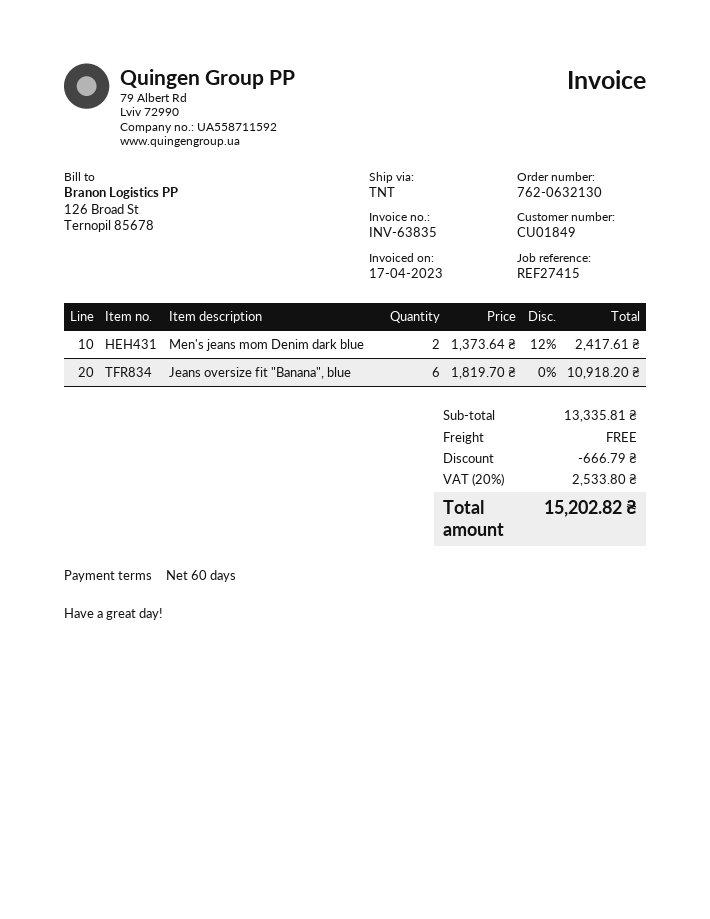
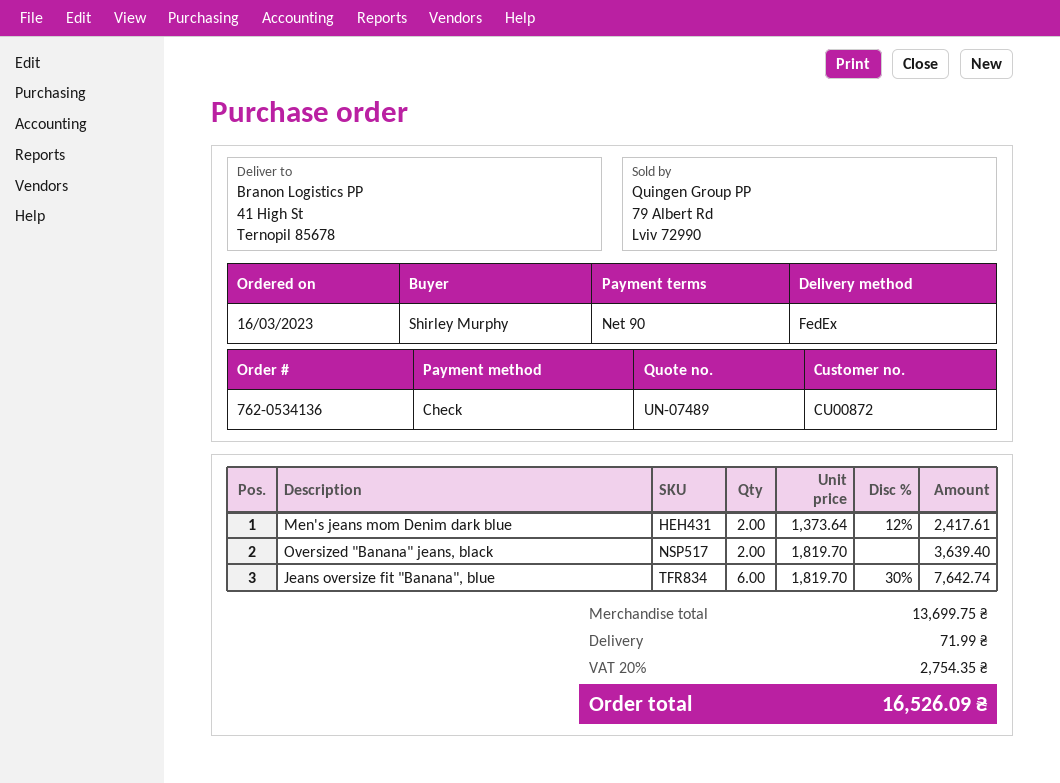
order number: 762-0632130 -> 762-0534136
payment terms: 60 days -> 90 days
customer number: CU01849 -> CU00872
shipping method: TNT -> FedEx
Jeans oversize fit "Banana", blue: 6 x 1819.70 = 10918.20 -> 6 x 1819.70 - 30% = 7642.74
Oversized "Banana" jeans, black: none -> 2 x 1819.70 = 3639.40
subtotal: 13335.81 -> 13699.75
discount: 666.79 -> none
shipping: 0.00 -> 71.99
tax: 20% = 2533.80 -> 20% = 2754.35
total: 15202.82 -> 16526.09

